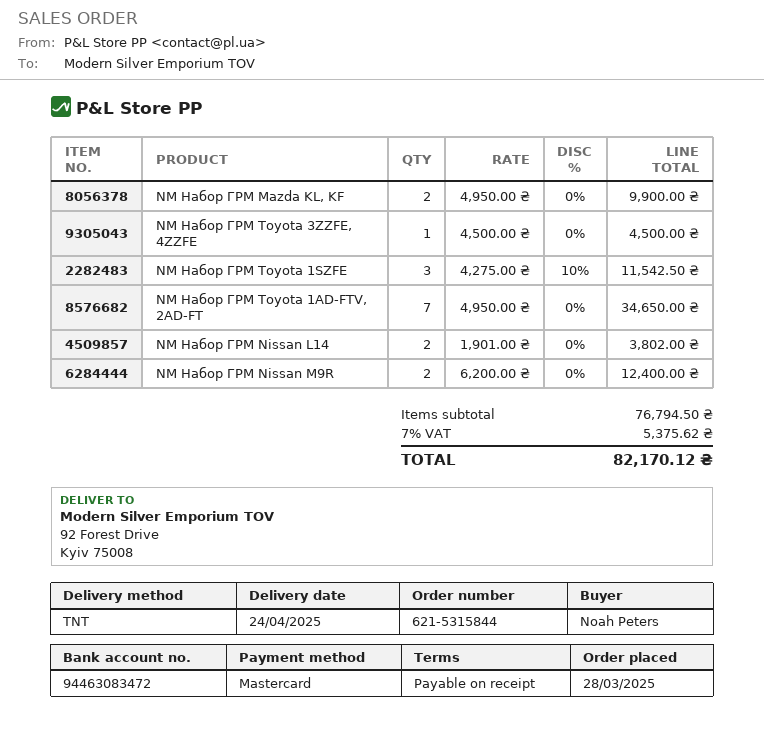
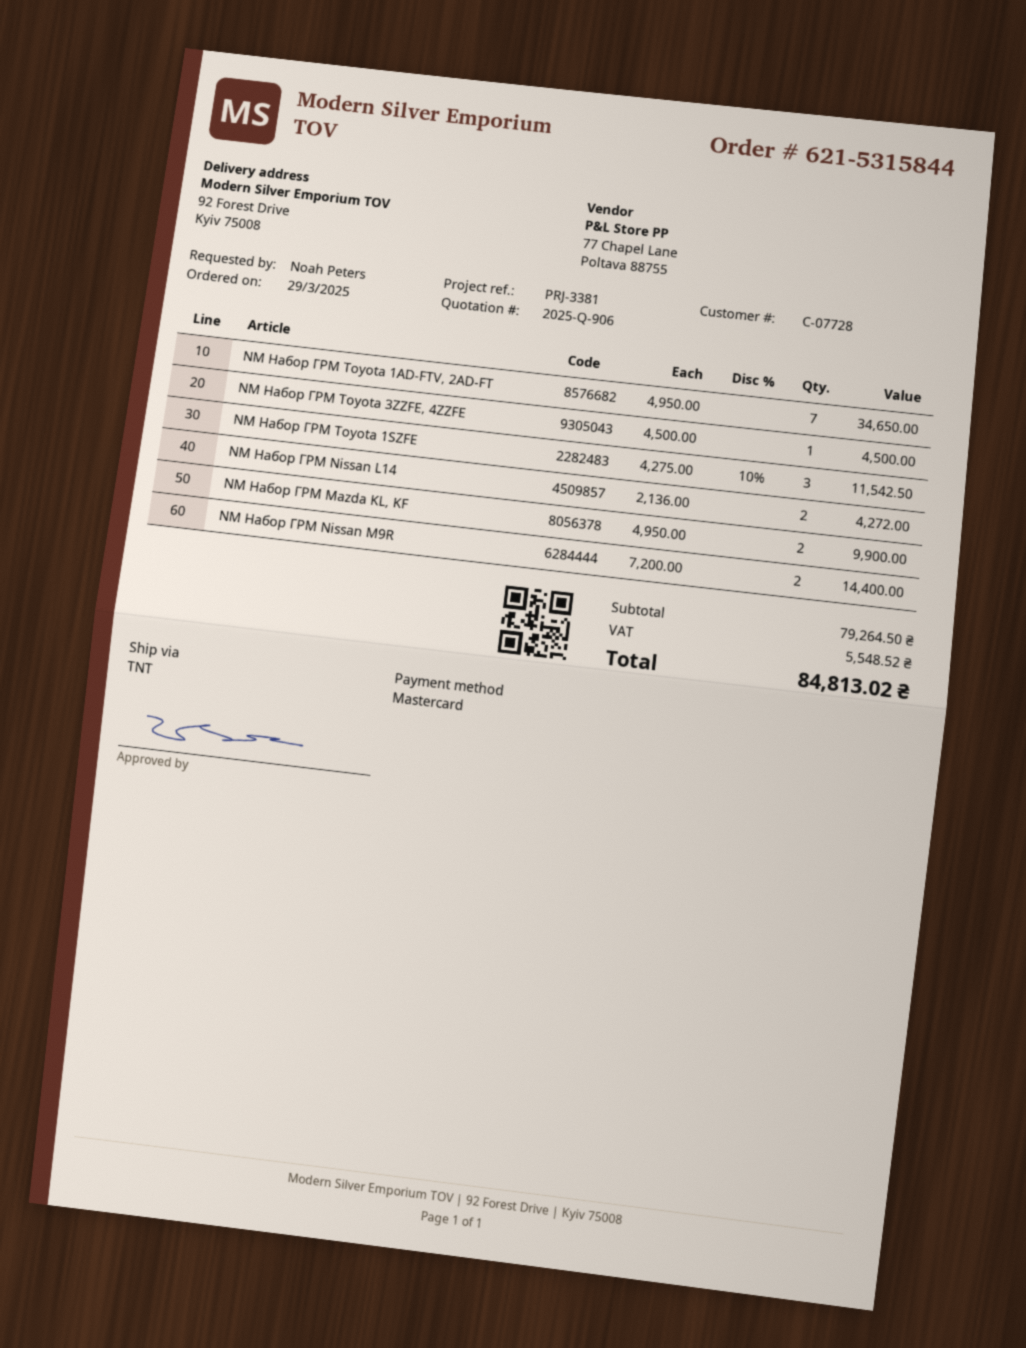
order date: 2025-03-28 -> 2025-03-29
NM Набор ГРМ Nissan L14: 2 x 1901.00 = 3802.00 -> 2 x 2136.00 = 4272.00
NM Набор ГРМ Nissan M9R: 2 x 6200.00 = 12400.00 -> 2 x 7200.00 = 14400.00
subtotal: 76794.50 -> 79264.50
tax: 5375.62 -> 5548.52
total: 82170.12 -> 84813.02

